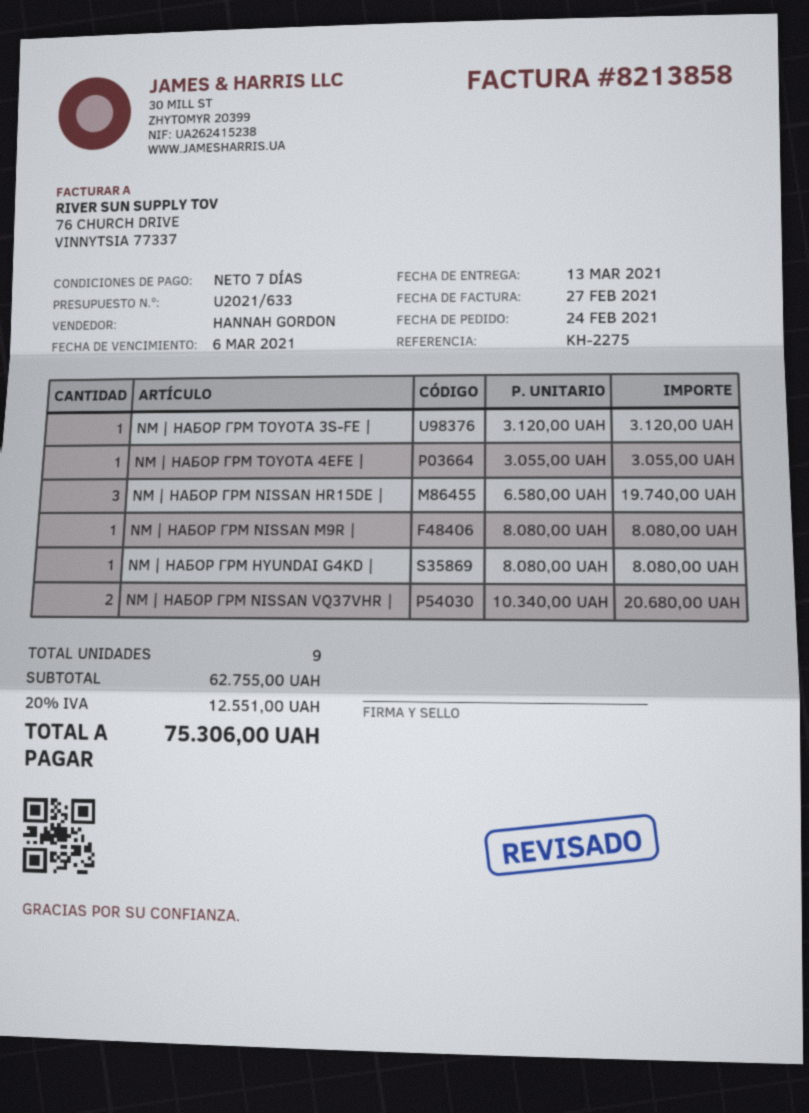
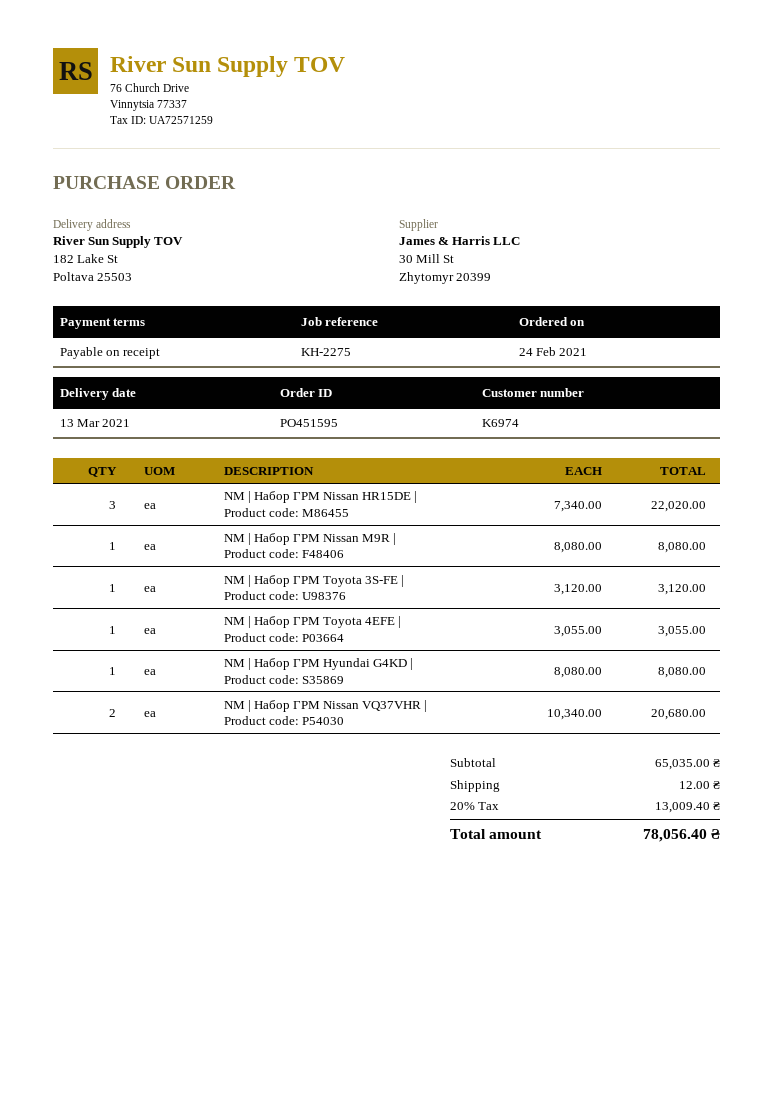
payment terms: 7 days -> on receipt
NM | НАБОР ГРМ NISSAN HR15DE |: 3 x 6580.00 = 19740.00 -> 3 x 7340.00 = 22020.00
subtotal: 62755.00 -> 65035.00
shipping: none -> 12.00
tax: 20% = 12551.00 -> 20% = 13009.40
total: 75306.00 -> 78056.40

